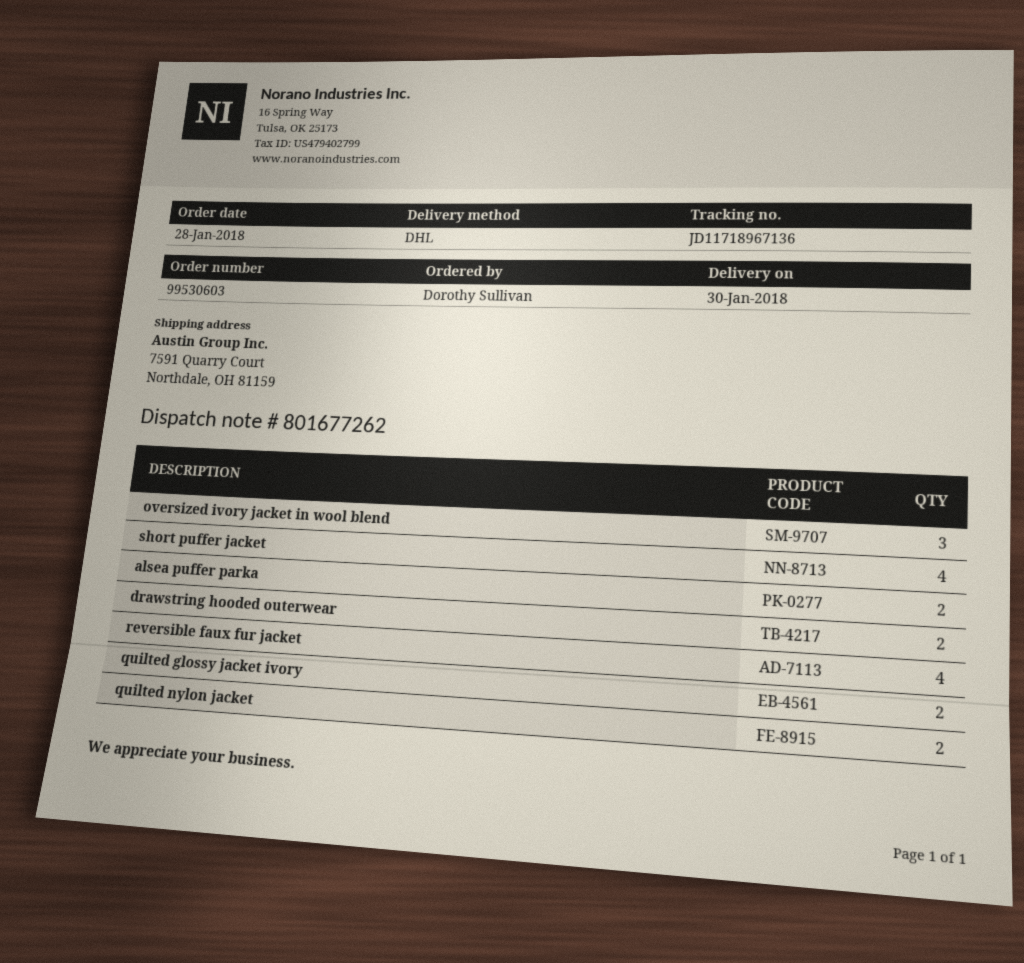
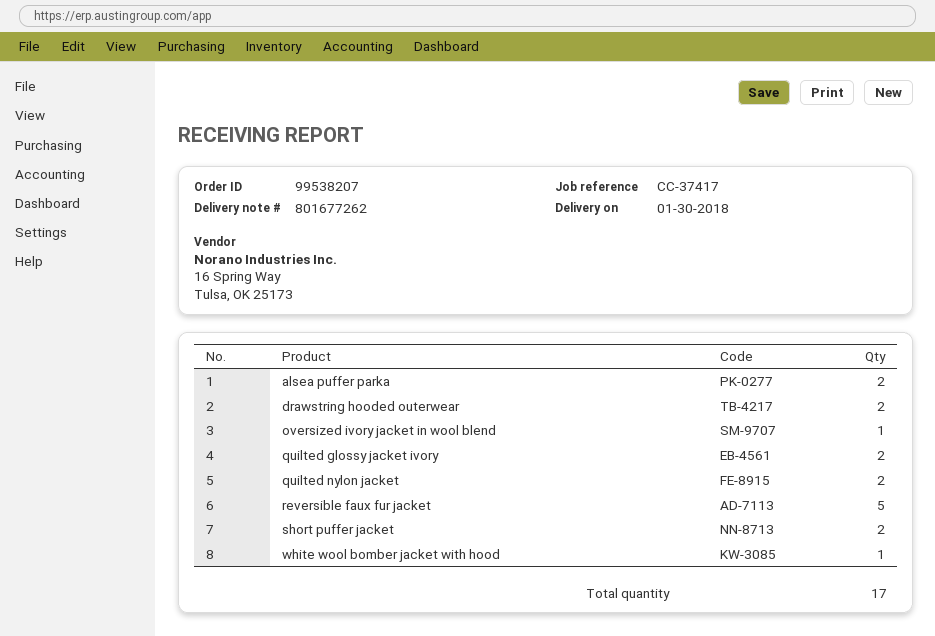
order number: 99530603 -> 99538207
oversized ivory jacket in wool blend: 3 -> 1
short puffer jacket: 4 -> 2
reversible faux fur jacket: 4 -> 5
white wool bomber jacket with hood: none -> 1

